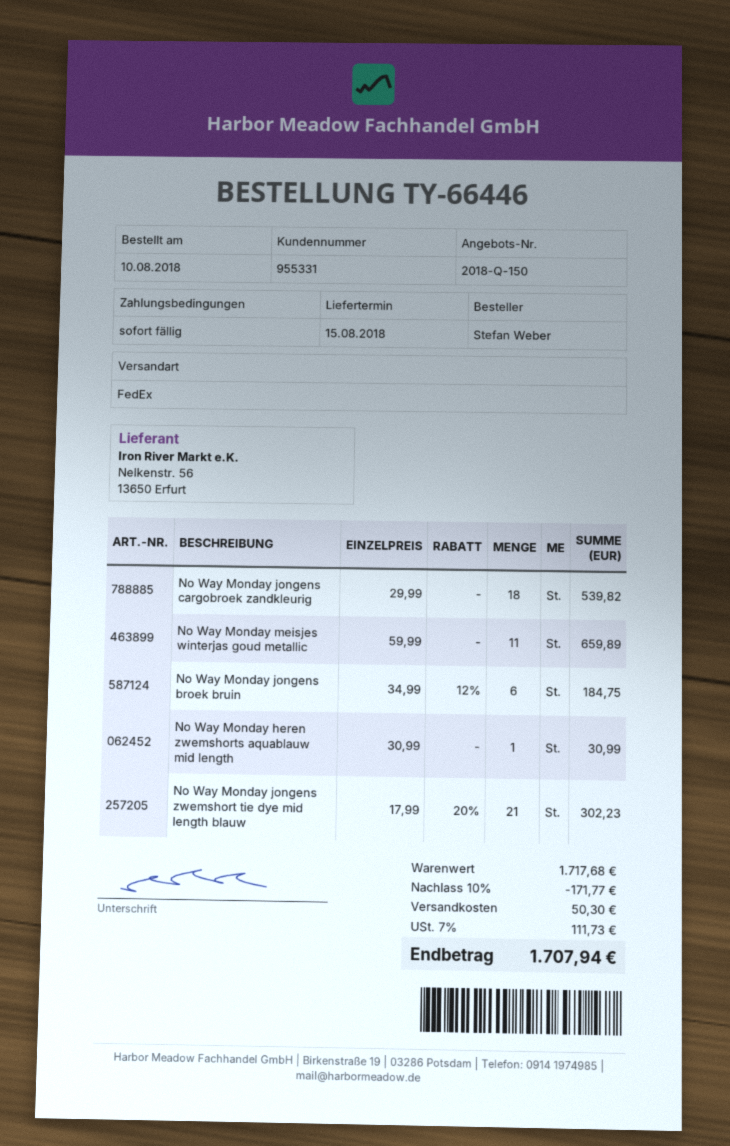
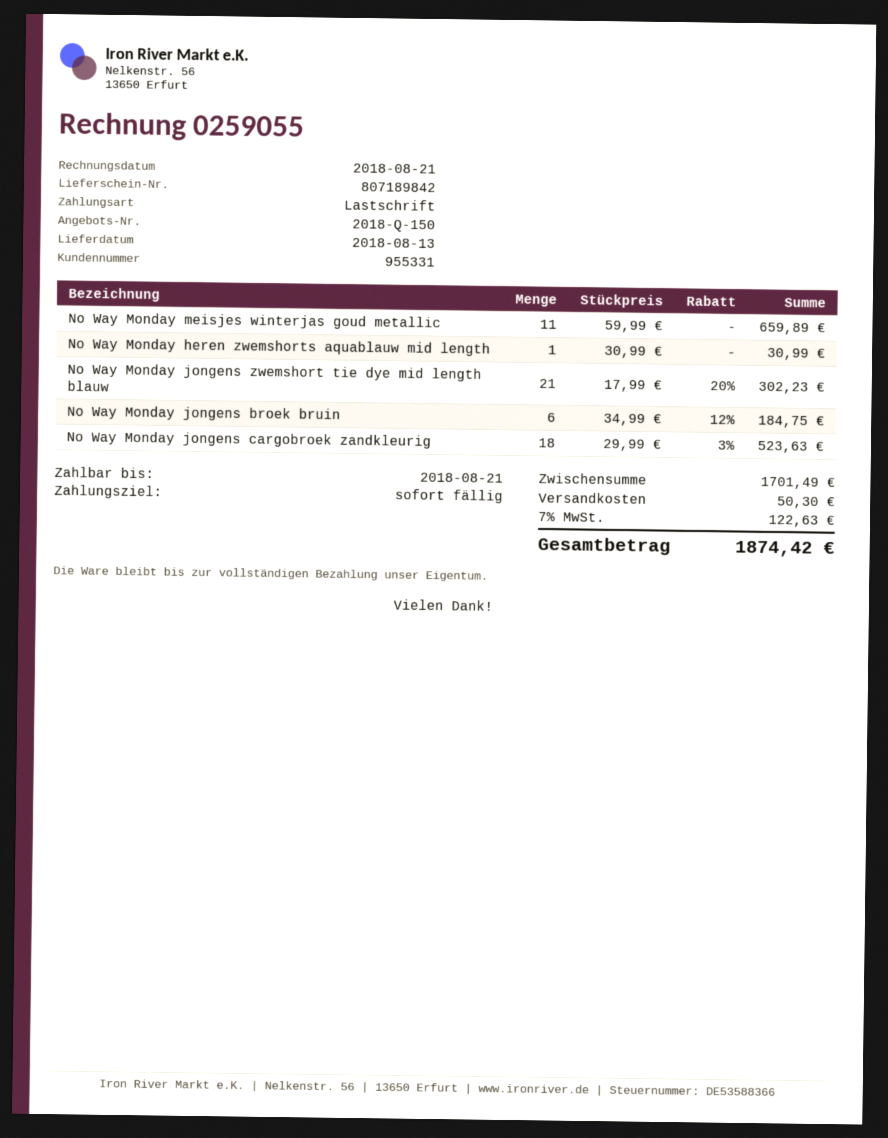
delivery date: 2018-08-15 -> 2018-08-13
No Way Monday jongens cargobroek zandkleurig: 18 x 29.99 = 539.82 -> 18 x 29.99 - 3% = 523.63
subtotal: 1717.68 -> 1701.49
discount: 10% = 171.77 -> none
tax: 7% = 111.73 -> 7% = 122.63
total: 1707.94 -> 1874.42

